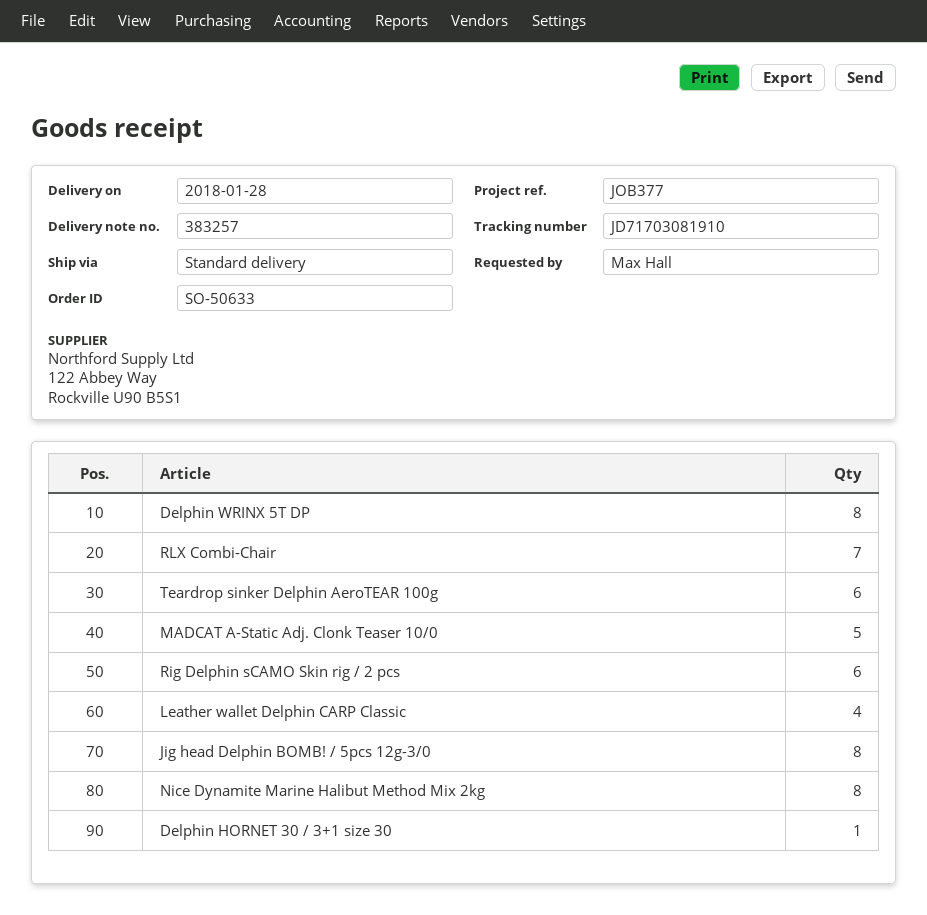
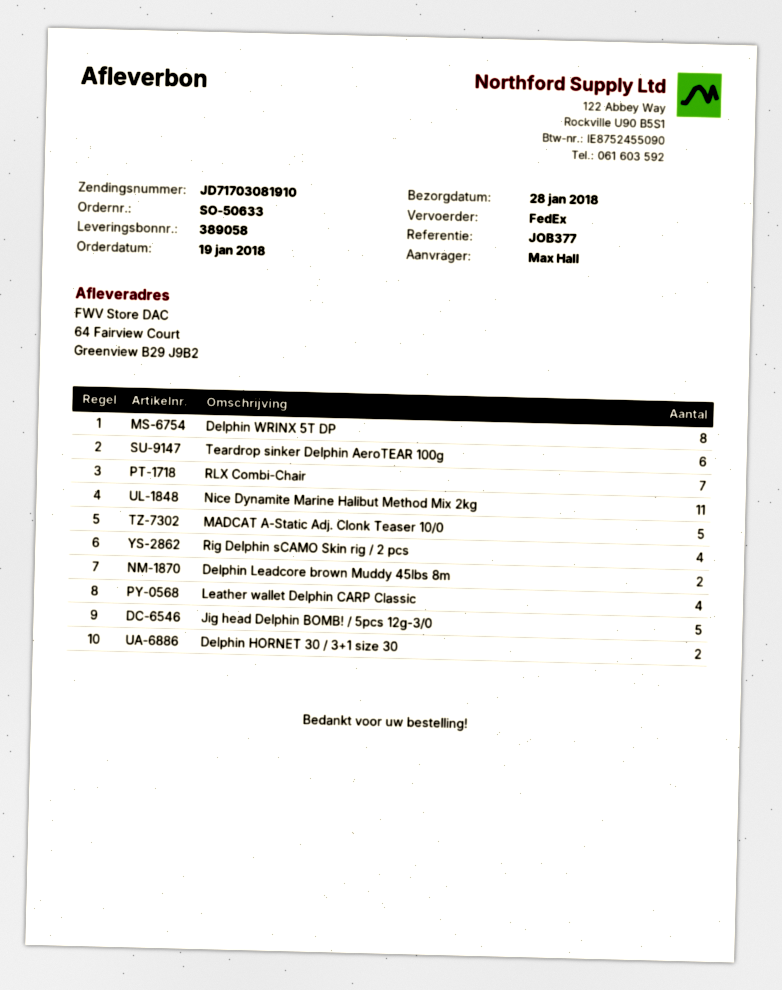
delivery note number: 383257 -> 389058
shipping method: standard -> FedEx
Rig Delphin sCAMO Skin rig / 2 pcs: 6 -> 4
Jig head Delphin BOMB! / 5pcs 12g-3/0: 8 -> 5
Nice Dynamite Marine Halibut Method Mix 2kg: 8 -> 11
Delphin HORNET 30 / 3+1 size 30: 1 -> 2
Delphin Leadcore brown Muddy 45lbs 8m: none -> 2

